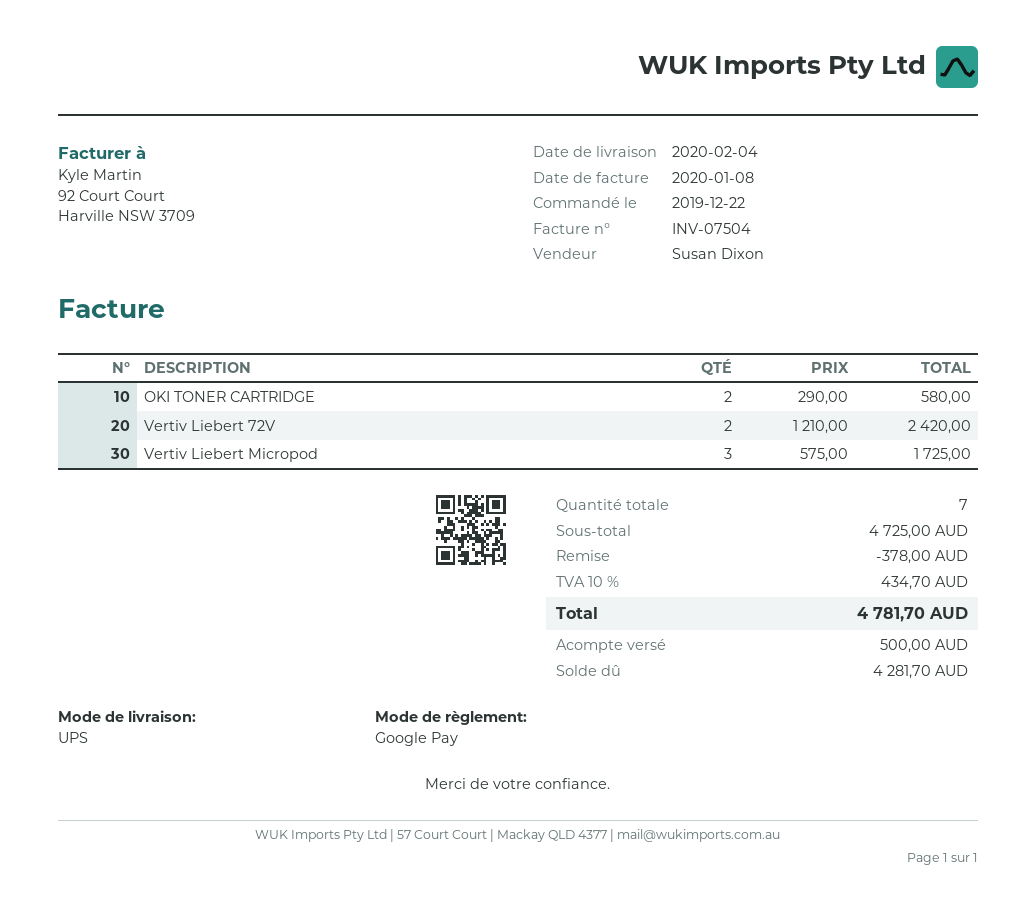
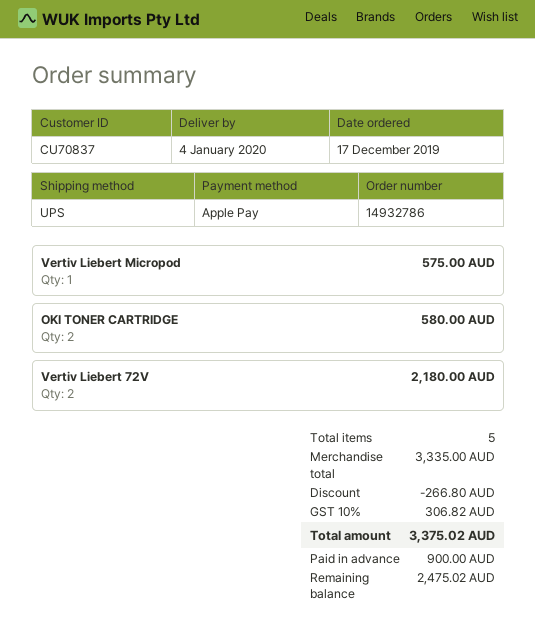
order date: 2019-12-22 -> 2019-12-17
delivery date: 2020-02-04 -> 2020-01-04
payment method: Google Pay -> Apple Pay
Vertiv Liebert 72V: 2 for 2420.00 -> 2 for 2180.00
Vertiv Liebert Micropod: 3 for 1725.00 -> 1 for 575.00
total quantity: 7 -> 5
subtotal: 4725.00 -> 3335.00
discount: 378.00 -> 266.80
tax: 10% = 434.70 -> 10% = 306.82
total: 4781.70 -> 3375.02
deposit: 500.00 -> 900.00
balance: 4281.70 -> 2475.02

